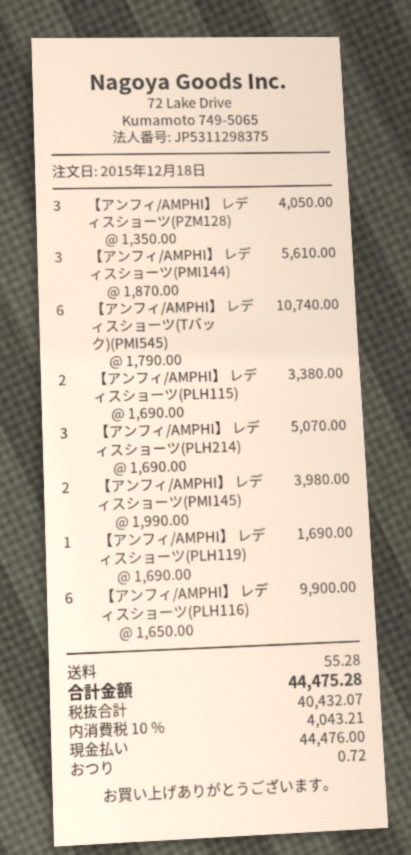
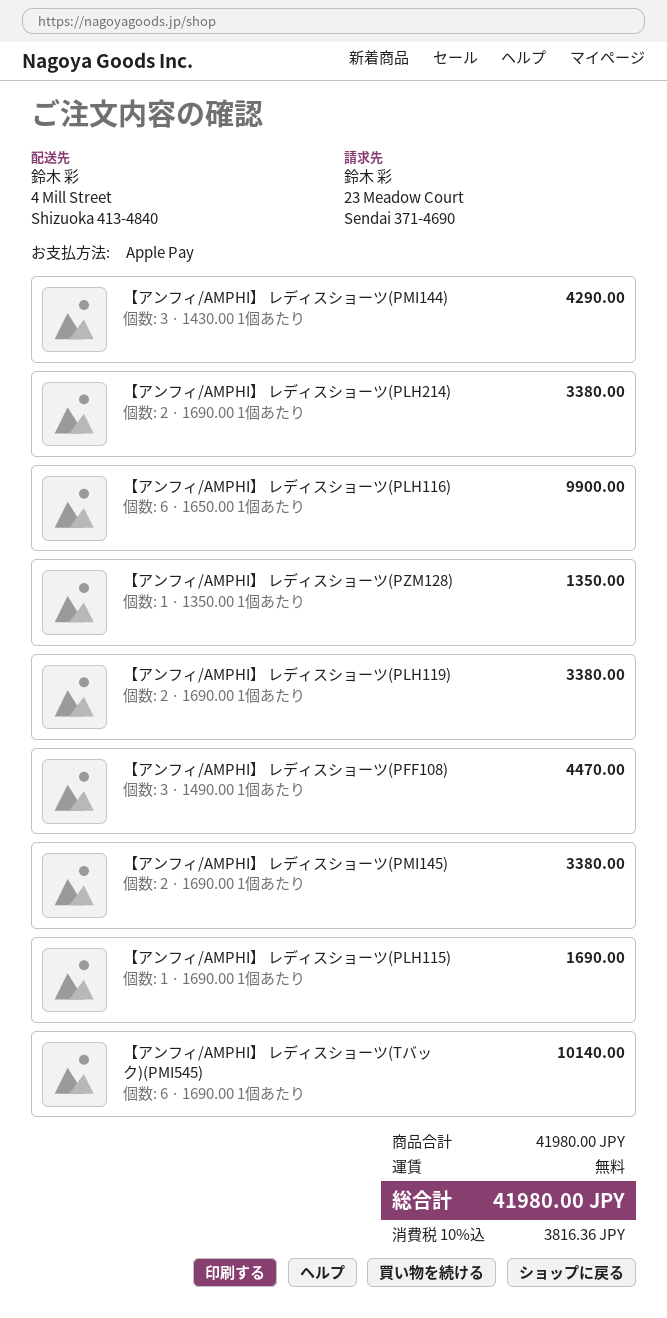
payment method: cash -> Apple Pay
【アンフィ/AMPHI】 レディスショーツ(PZM128): 3 x 1350.00 = 4050.00 -> 1 x 1350.00 = 1350.00
【アンフィ/AMPHI】 レディスショーツ(PMI144): 3 x 1870.00 = 5610.00 -> 3 x 1430.00 = 4290.00
【アンフィ/AMPHI】 レディスショーツ(Tバック)(PMI545): 6 x 1790.00 = 10740.00 -> 6 x 1690.00 = 10140.00
【アンフィ/AMPHI】 レディスショーツ(PLH115): 2 x 1690.00 = 3380.00 -> 1 x 1690.00 = 1690.00
【アンフィ/AMPHI】 レディスショーツ(PLH214): 3 x 1690.00 = 5070.00 -> 2 x 1690.00 = 3380.00
【アンフィ/AMPHI】 レディスショーツ(PMI145): 2 x 1990.00 = 3980.00 -> 2 x 1690.00 = 3380.00
【アンフィ/AMPHI】 レディスショーツ(PLH119): 1 x 1690.00 = 1690.00 -> 2 x 1690.00 = 3380.00
【アンフィ/AMPHI】 レディスショーツ(PFF108): none -> 3 x 1490.00 = 4470.00
shipping: 55.28 -> 0.00
tax: 10% = 4043.21 -> 10% = 3816.36
total: 44475.28 -> 41980.00

